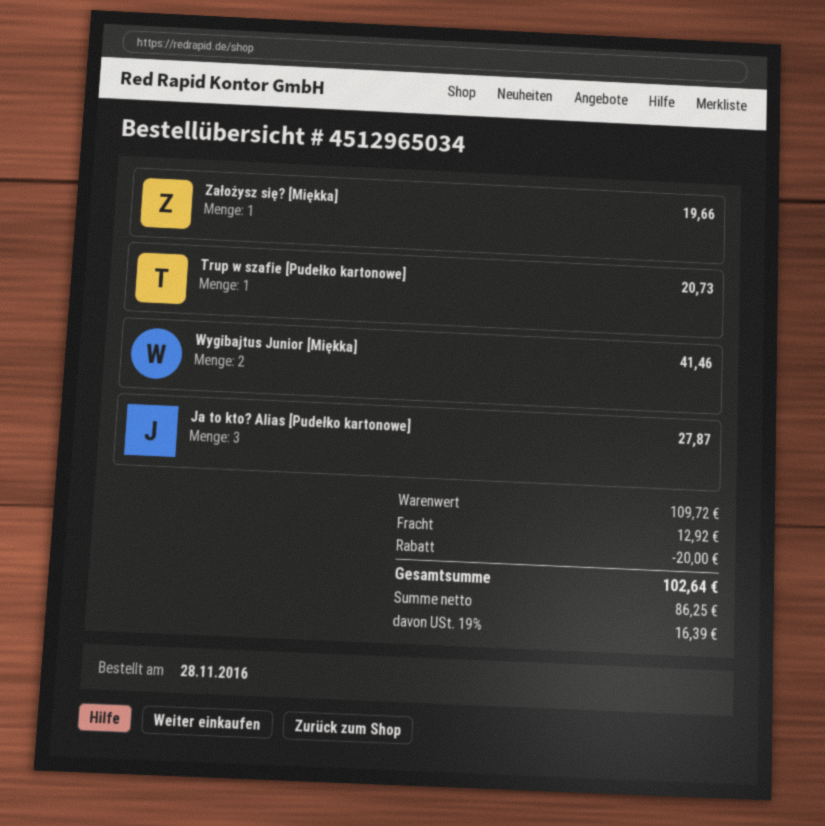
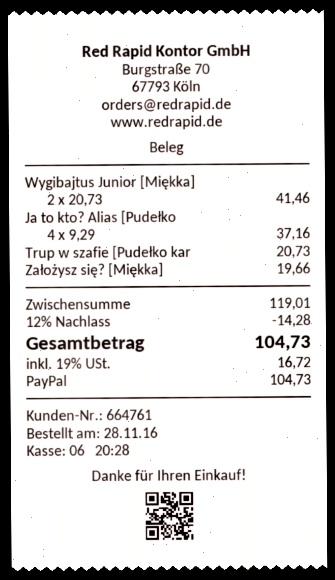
Ja to kto? Alias [Pudełko kartonowe]: 3 for 27.87 -> 4 for 37.16
subtotal: 109.72 -> 119.01
discount: 20.00 -> 14.28
shipping: 12.92 -> none
tax: 19% = 16.39 -> 19% = 16.72
total: 102.64 -> 104.73

